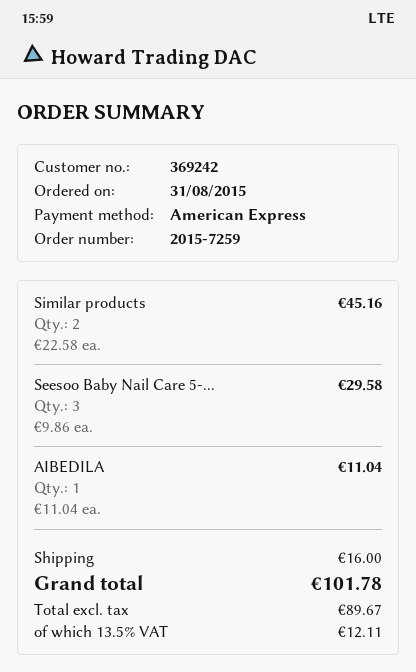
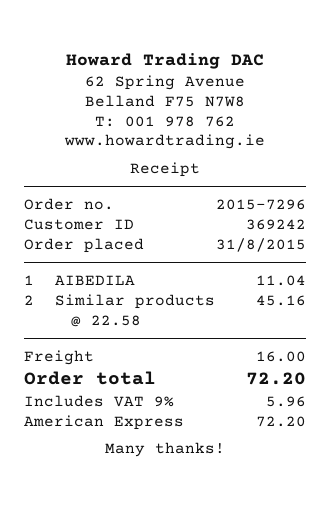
order number: 2015-7259 -> 2015-7296
Seesoo Baby Nail Care 5-...: 3 x 9.86 = 29.58 -> none
tax: 13.5% = 12.11 -> 9% = 5.96
total: 101.78 -> 72.20

